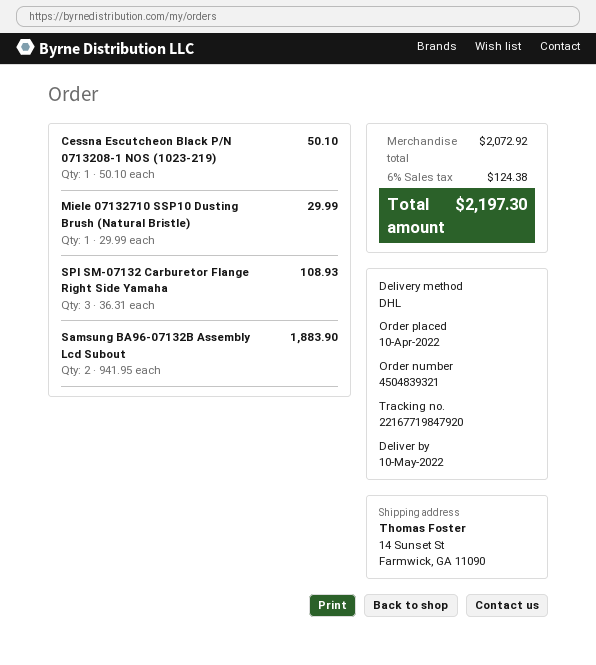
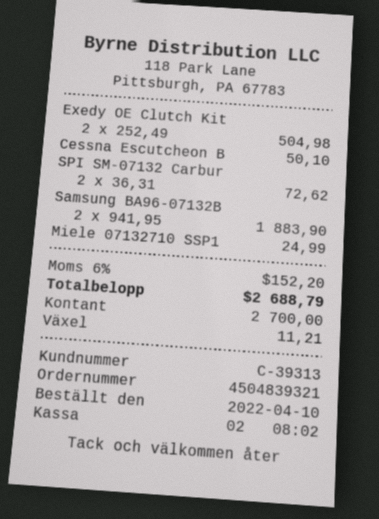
Miele 07132710 SSP10 Dusting Brush (Natural Bristle): 1 x 29.99 = 29.99 -> 1 x 24.99 = 24.99
SPI SM-07132 Carburetor Flange Right Side Yamaha: 3 x 36.31 = 108.93 -> 2 x 36.31 = 72.62
Exedy OE Clutch Kit: none -> 2 x 252.49 = 504.98
tax: 6% = 124.38 -> 6% = 152.20
total: 2197.30 -> 2688.79

